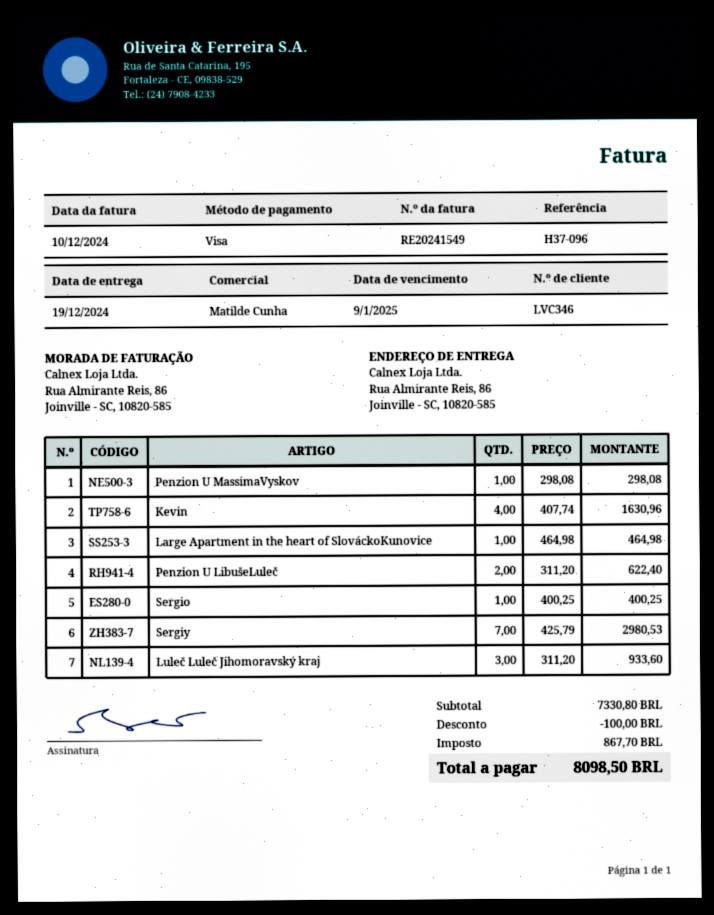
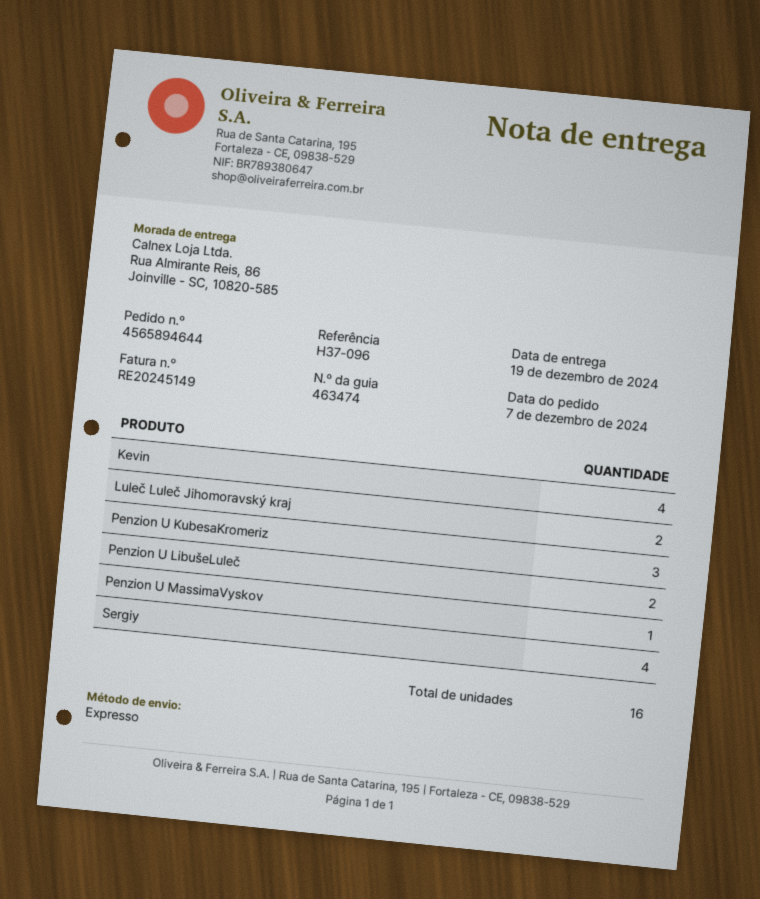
invoice number: RE20241549 -> RE20245149
Large Apartment in the heart of SlováckoKunovice: 1 -> none
Sergio: 1 -> none
Sergiy: 7 -> 4
Luleč Luleč Jihomoravský kraj: 3 -> 2
Penzion U KubesaKromeriz: none -> 3

